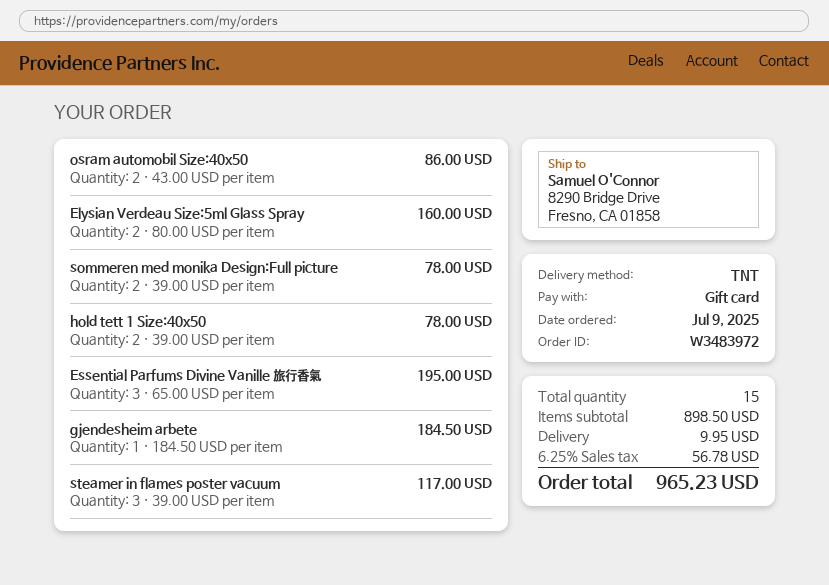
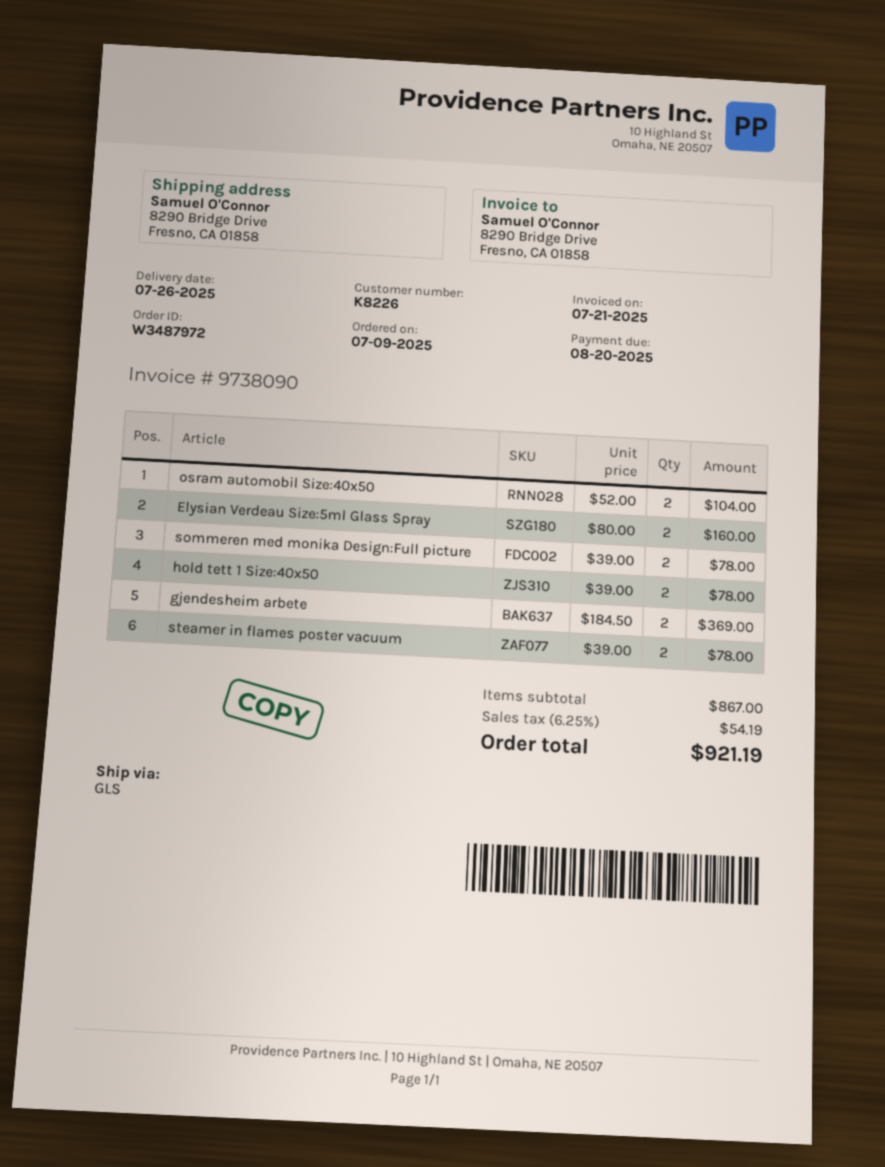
order number: W3483972 -> W3487972
shipping method: TNT -> GLS
osram automobil Size:40x50: 2 x 43.00 = 86.00 -> 2 x 52.00 = 104.00
Essential Parfums Divine Vanille 旅行香氣: 3 x 65.00 = 195.00 -> none
gjendesheim arbete: 1 x 184.50 = 184.50 -> 2 x 184.50 = 369.00
steamer in flames poster vacuum: 3 x 39.00 = 117.00 -> 2 x 39.00 = 78.00
subtotal: 898.50 -> 867.00
shipping: 9.95 -> none
tax: 6.25% = 56.78 -> 6.25% = 54.19
total: 965.23 -> 921.19

